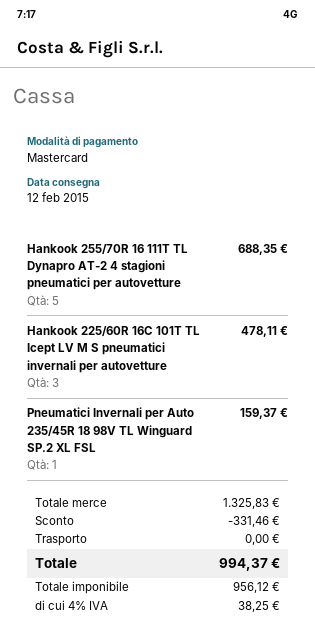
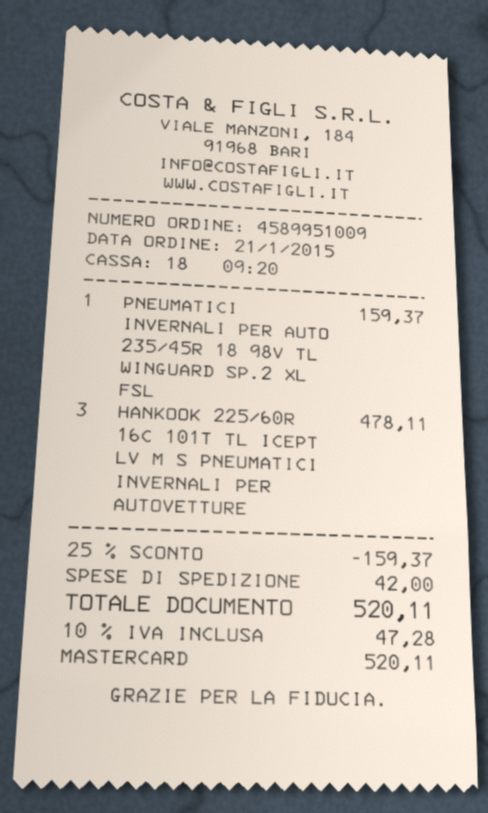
Hankook 255/70R 16 111T TL Dynapro AT-2 4 stagioni pneumatici per autovetture: 5 for 688.35 -> none
discount: 331.46 -> 159.37
shipping: 0.00 -> 42.00
tax: 4% = 38.25 -> 10% = 47.28
total: 994.37 -> 520.11

